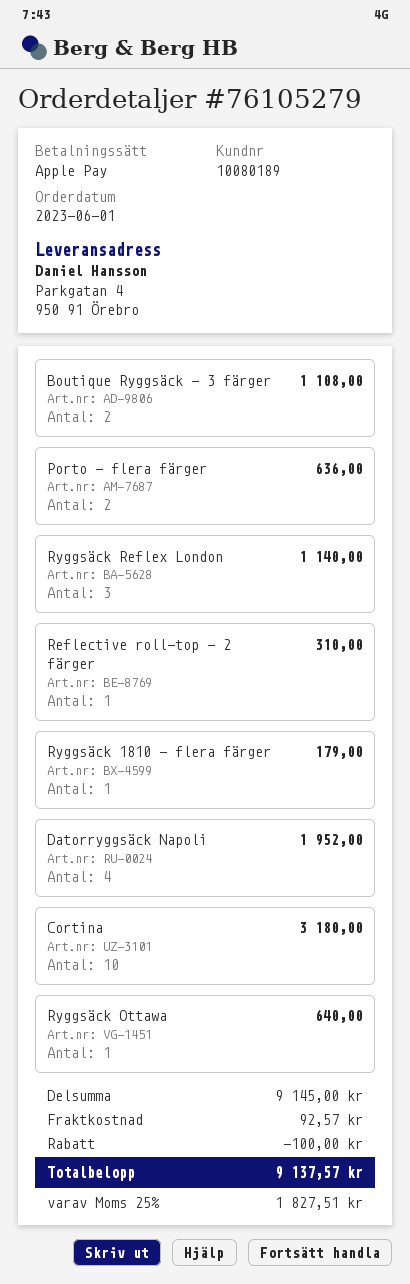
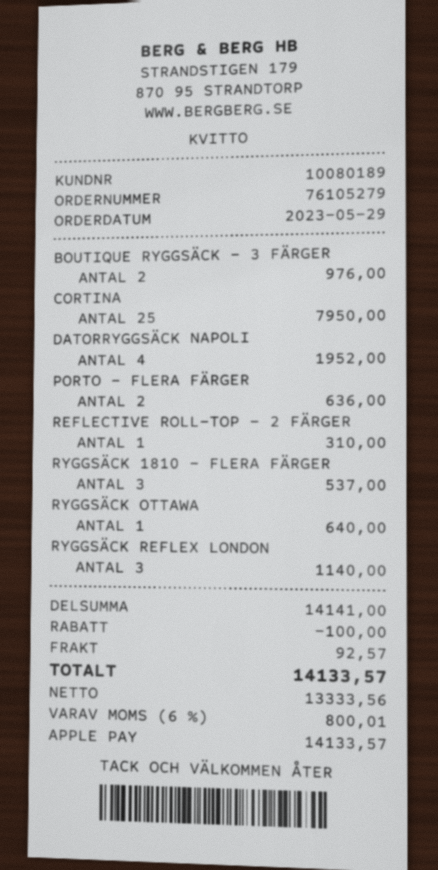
order date: 2023-06-01 -> 2023-05-29
Boutique Ryggsäck - 3 färger: 2 for 1108.00 -> 2 for 976.00
Ryggsäck 1810 - flera färger: 1 for 179.00 -> 3 for 537.00
Cortina: 10 for 3180.00 -> 25 for 7950.00
subtotal: 9145.00 -> 14141.00
tax: 25% = 1827.51 -> 6% = 800.01
total: 9137.57 -> 14133.57

